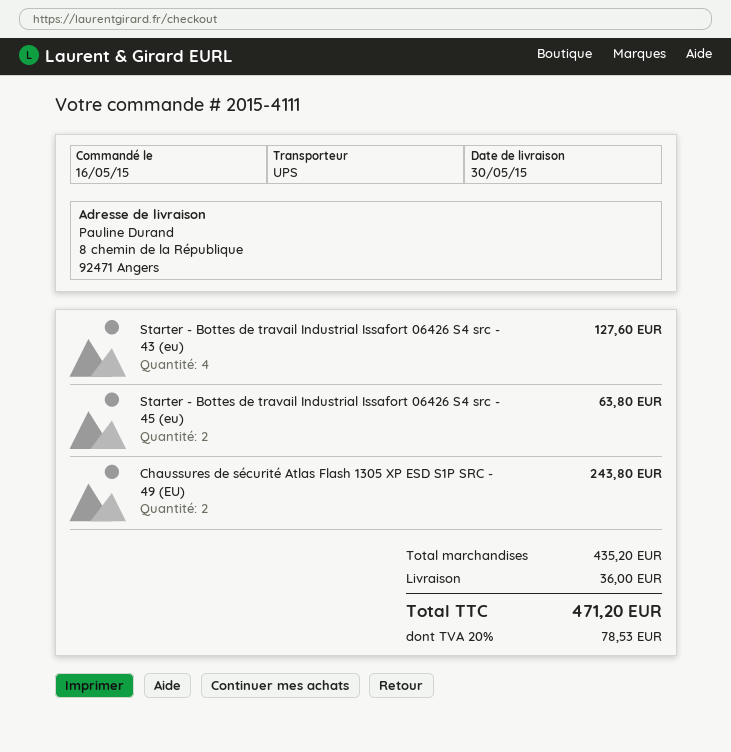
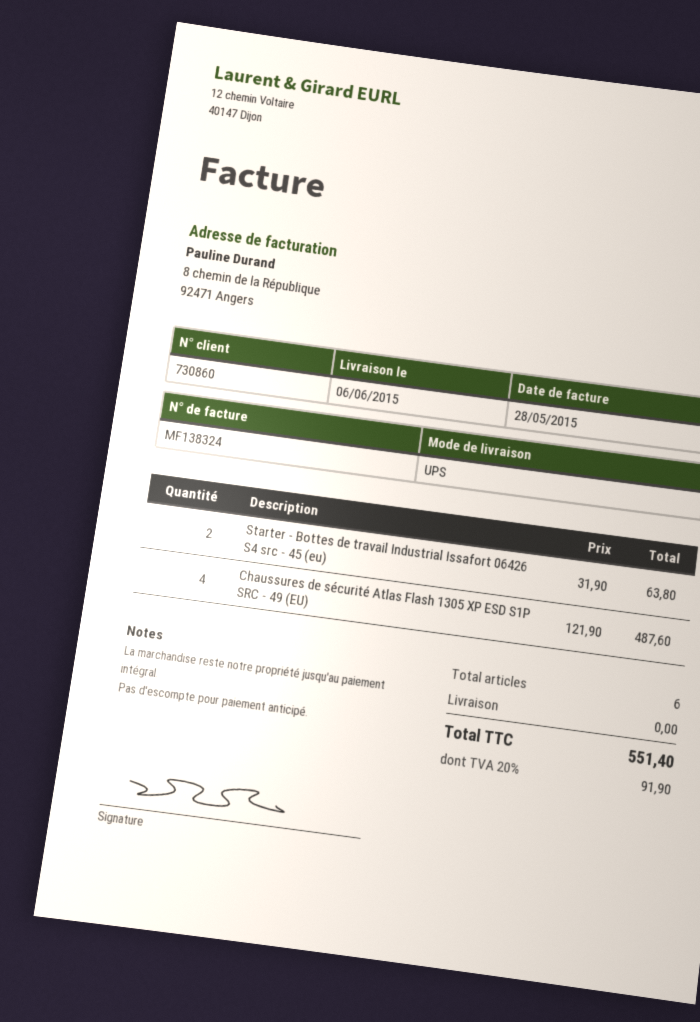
delivery date: 2015-05-30 -> 2015-06-06
Starter - Bottes de travail Industrial Issafort 06426 S4 src - 43 (eu): 4 for 127.60 -> none
Chaussures de sécurité Atlas Flash 1305 XP ESD S1P SRC - 49 (EU): 2 for 243.80 -> 4 for 487.60
shipping: 36.00 -> 0.00
tax: 20% = 78.53 -> 20% = 91.90
total: 471.20 -> 551.40

